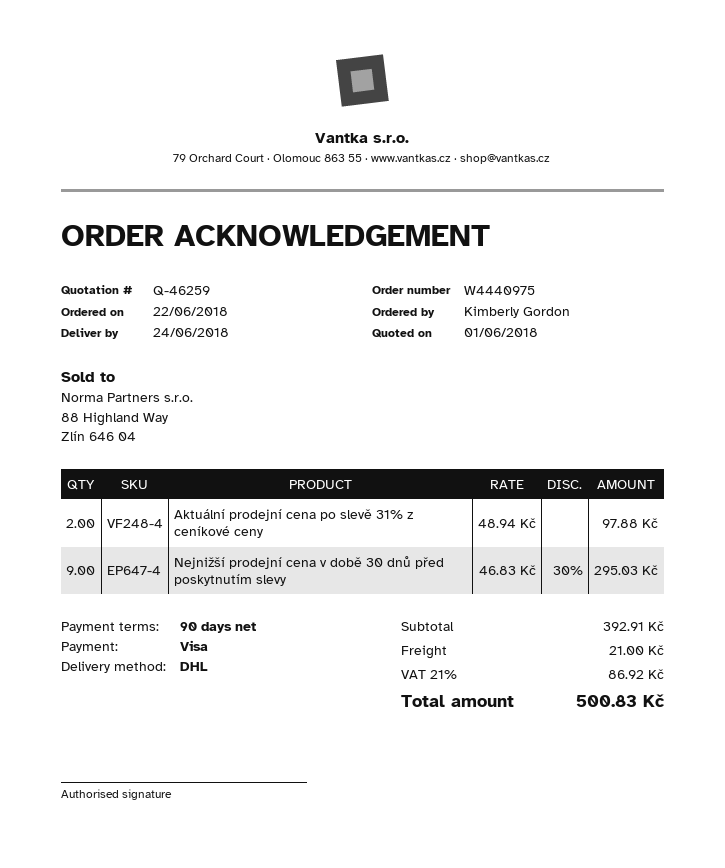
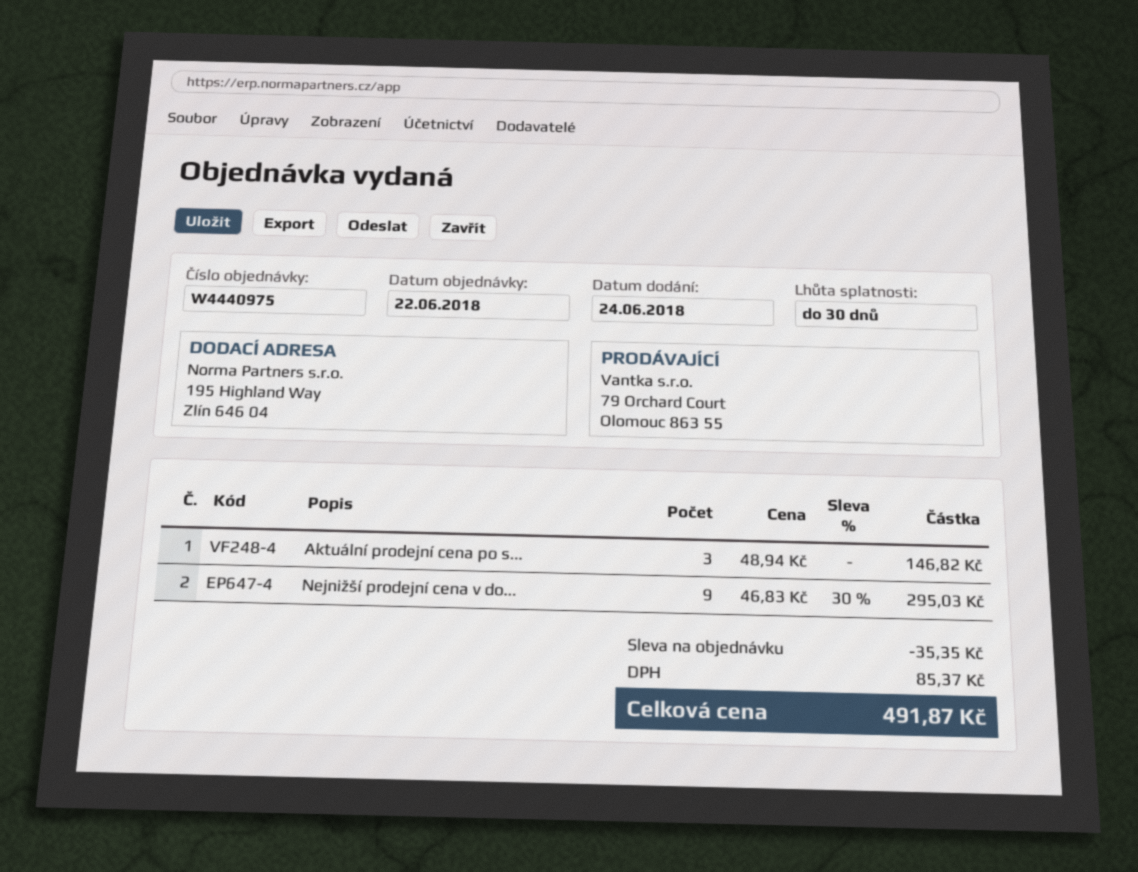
payment terms: 90 days -> 30 days
Aktuální prodejní cena po slevě 31% z ceníkové ceny: 2 x 48.94 = 97.88 -> 3 x 48.94 = 146.82
discount: none -> 35.35
shipping: 21.00 -> none
tax: 86.92 -> 85.37
total: 500.83 -> 491.87

